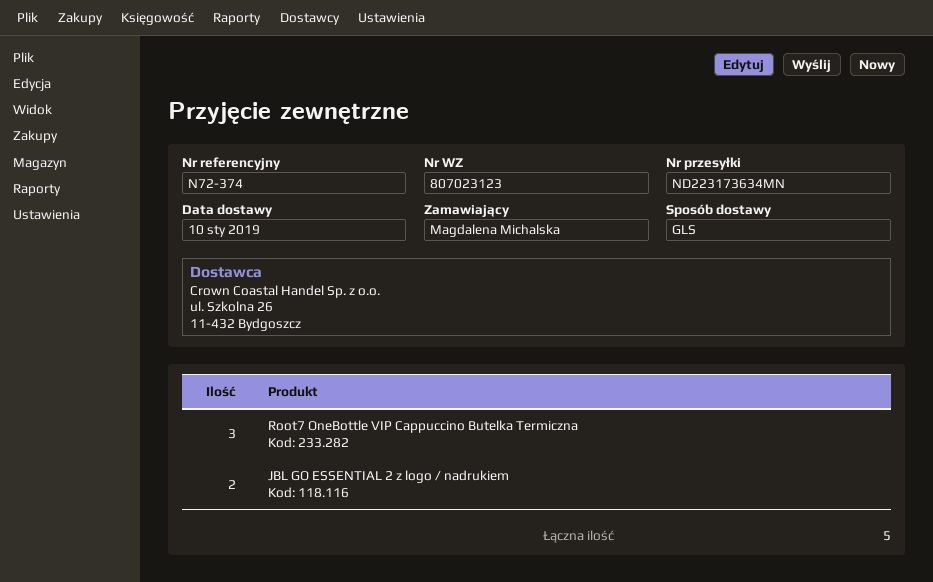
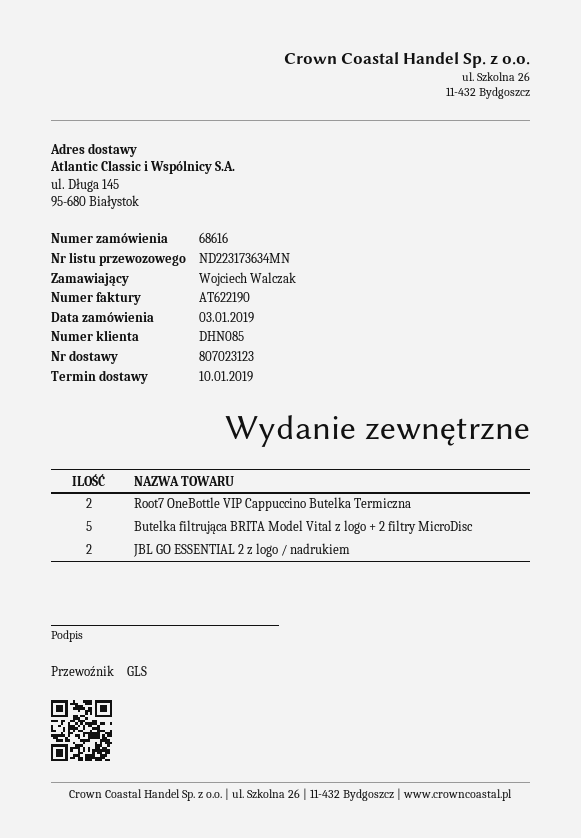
ordered by: Magdalena Michalska -> Wojciech Walczak
Root7 OneBottle VIP Cappuccino Butelka Termiczna: 3 -> 2
Butelka filtrująca BRITA Model Vital z logo + 2 filtry MicroDisc: none -> 5

